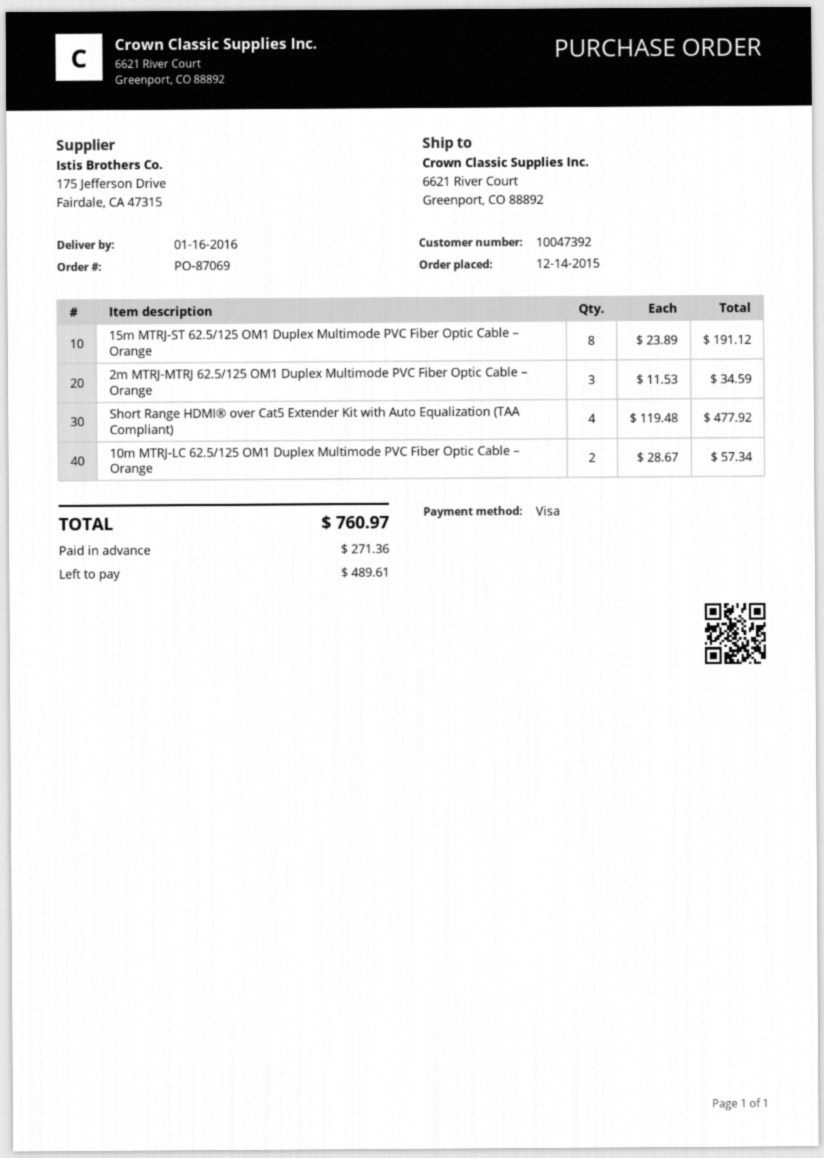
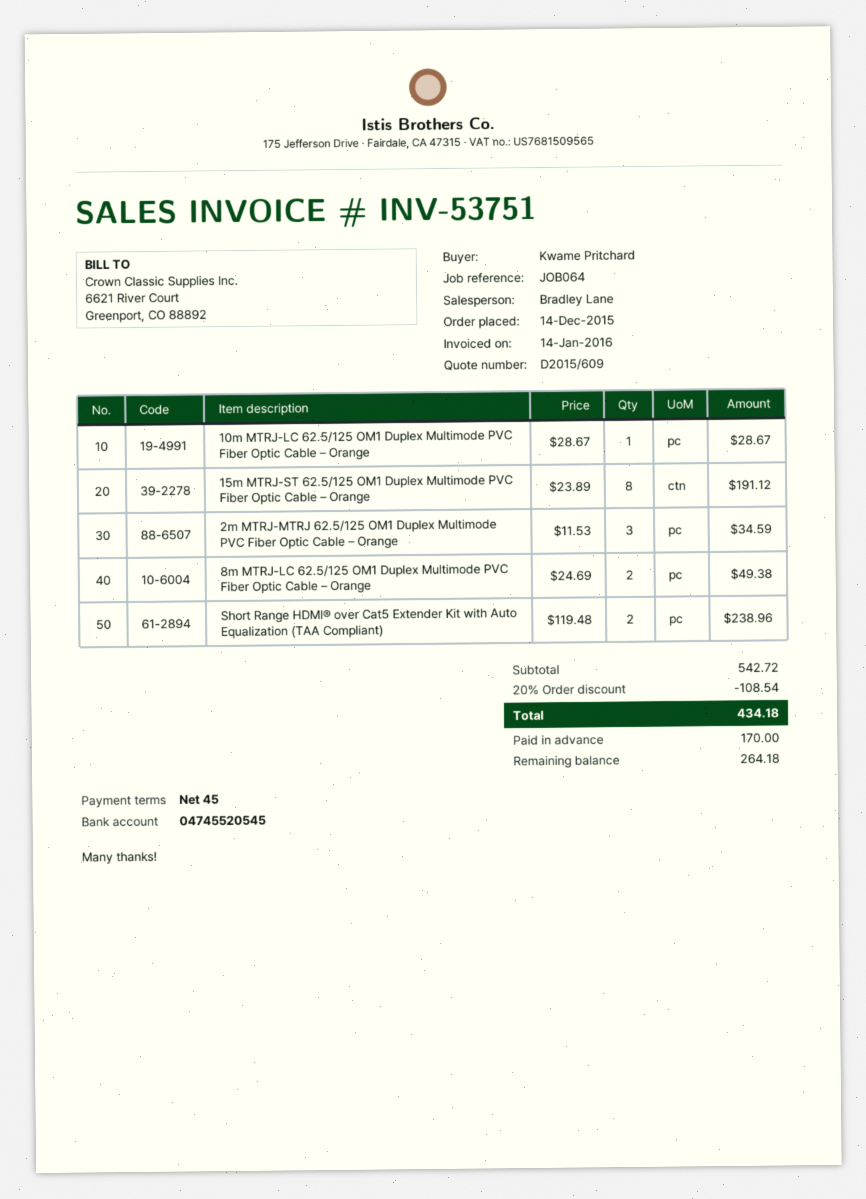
Short Range HDMI® over Cat5 Extender Kit with Auto Equalization (TAA Compliant): 4 x 119.48 = 477.92 -> 2 x 119.48 = 238.96
10m MTRJ-LC 62.5/125 OM1 Duplex Multimode PVC Fiber Optic Cable – Orange: 2 x 28.67 = 57.34 -> 1 x 28.67 = 28.67
8m MTRJ-LC 62.5/125 OM1 Duplex Multimode PVC Fiber Optic Cable – Orange: none -> 2 x 24.69 = 49.38
discount: none -> 20% = 108.54
total: 760.97 -> 434.18
deposit: 271.36 -> 170.00
balance: 489.61 -> 264.18

